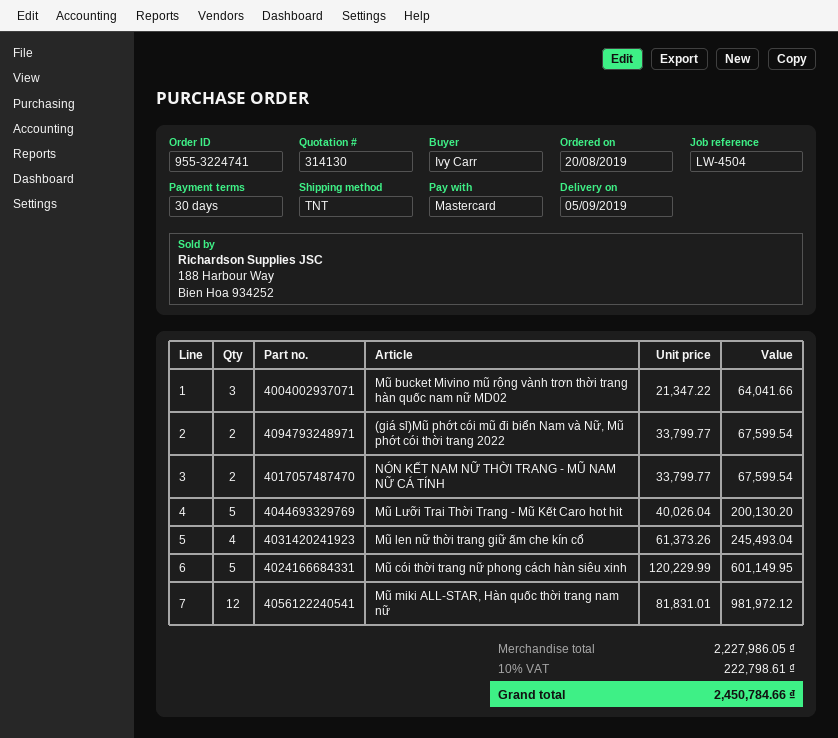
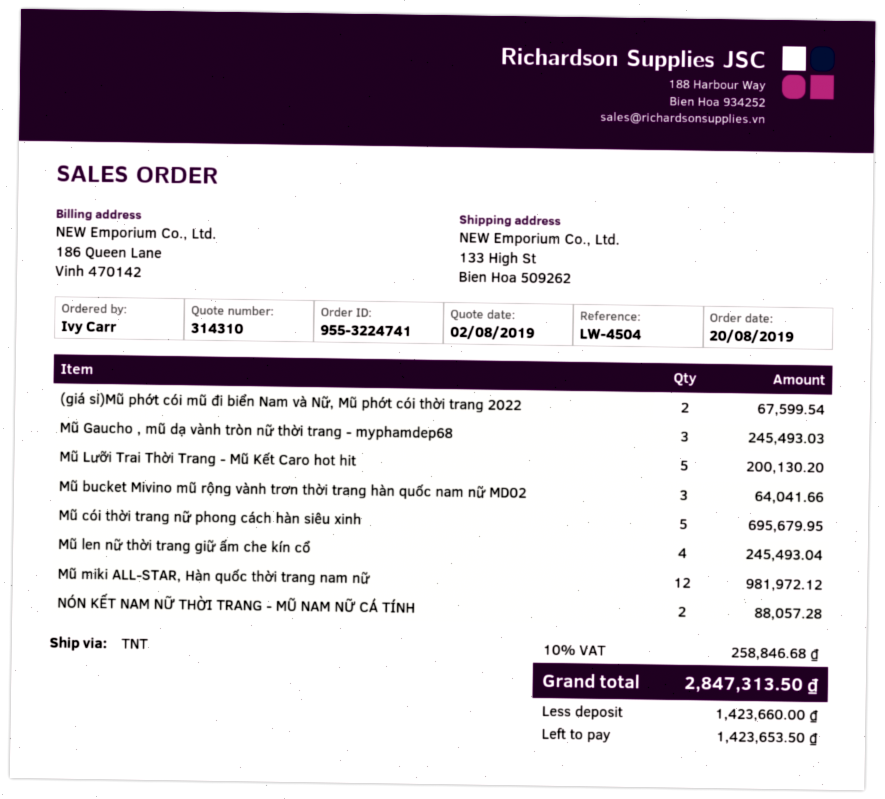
quote number: 314130 -> 314310
NÓN KẾT NAM NỮ THỜI TRANG - MŨ NAM NỮ CÁ TÍNH: 2 for 67599.54 -> 2 for 88057.28
Mũ cói thời trang nữ phong cách hàn siêu xinh: 5 for 601149.95 -> 5 for 695679.95
Mũ Gaucho , mũ dạ vành tròn nữ thời trang - myphamdep68: none -> 3 for 245493.03
tax: 10% = 222798.61 -> 10% = 258846.68
total: 2450784.66 -> 2847313.50

